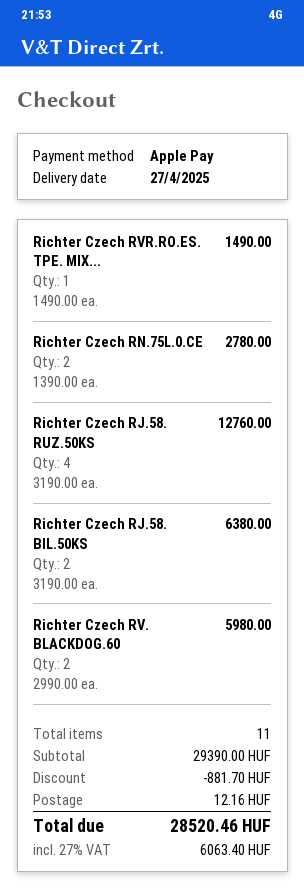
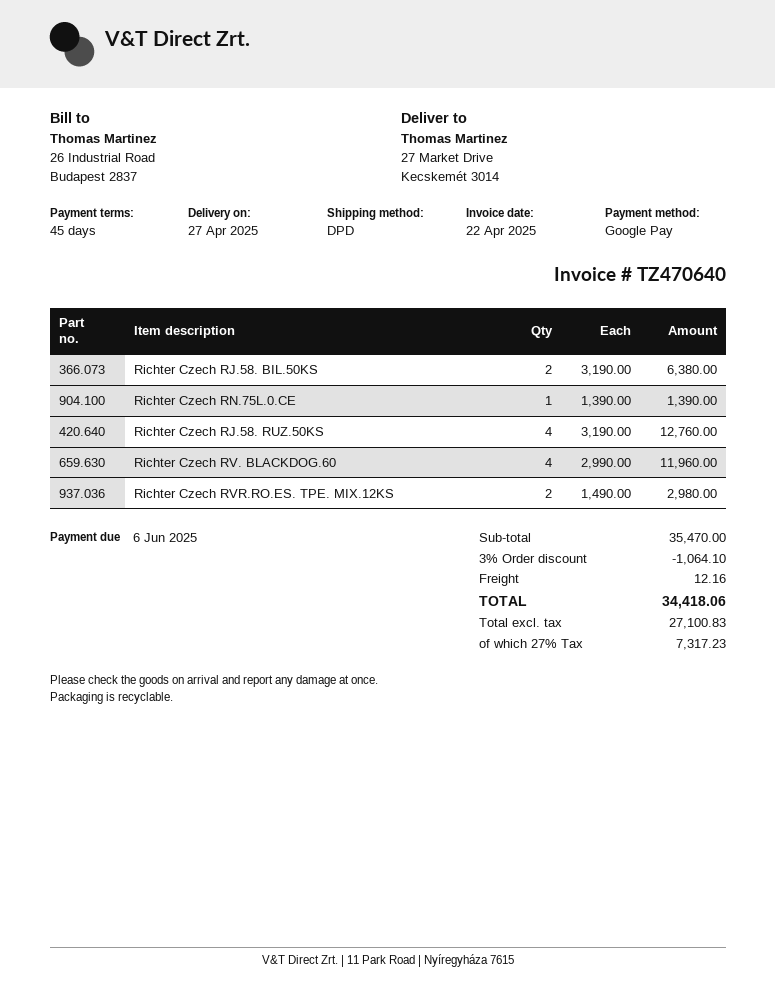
payment method: Apple Pay -> Google Pay
Richter Czech RVR.RO.ES. TPE. MIX...: 1 x 1490.00 = 1490.00 -> 2 x 1490.00 = 2980.00
Richter Czech RN.75L.0.CE: 2 x 1390.00 = 2780.00 -> 1 x 1390.00 = 1390.00
Richter Czech RV. BLACKDOG.60: 2 x 2990.00 = 5980.00 -> 4 x 2990.00 = 11960.00
subtotal: 29390.00 -> 35470.00
discount: 881.70 -> 1064.10
tax: 27% = 6063.40 -> 27% = 7317.23
total: 28520.46 -> 34418.06

